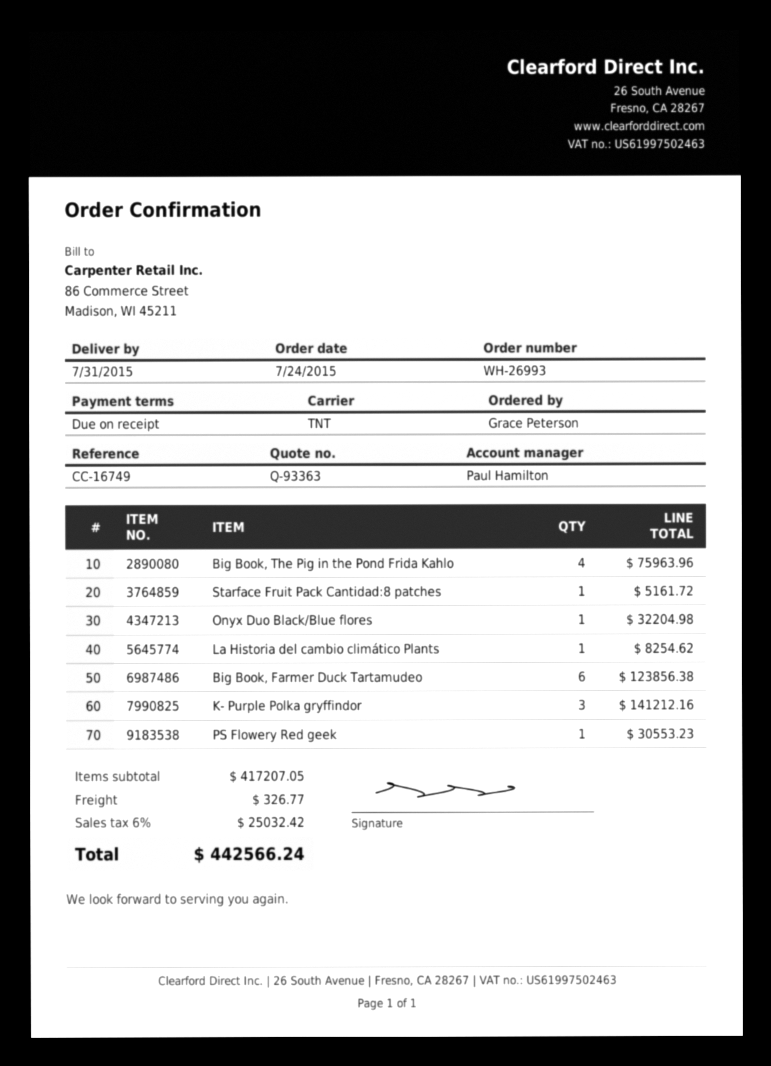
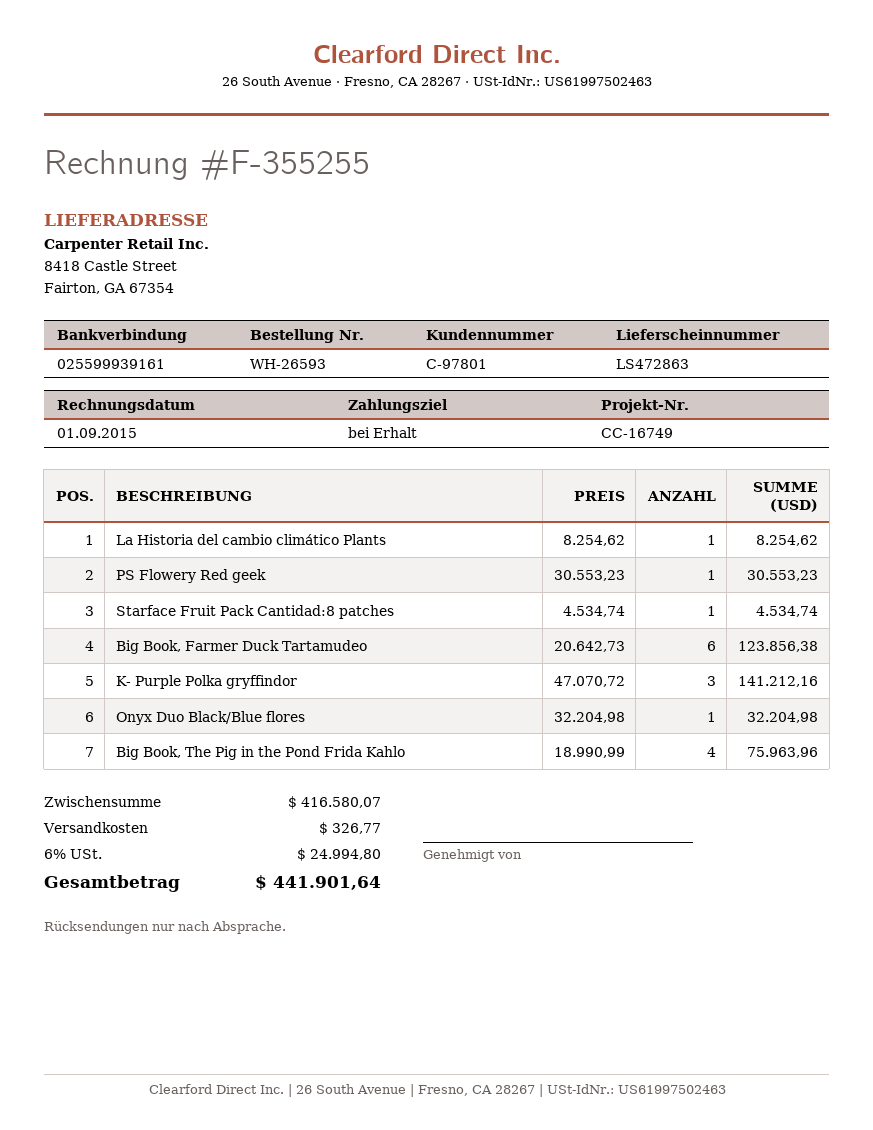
order number: WH-26993 -> WH-26593
Starface Fruit Pack Cantidad:8 patches: 1 for 5161.72 -> 1 for 4534.74
subtotal: 417207.05 -> 416580.07
tax: 6% = 25032.42 -> 6% = 24994.80
total: 442566.24 -> 441901.64

